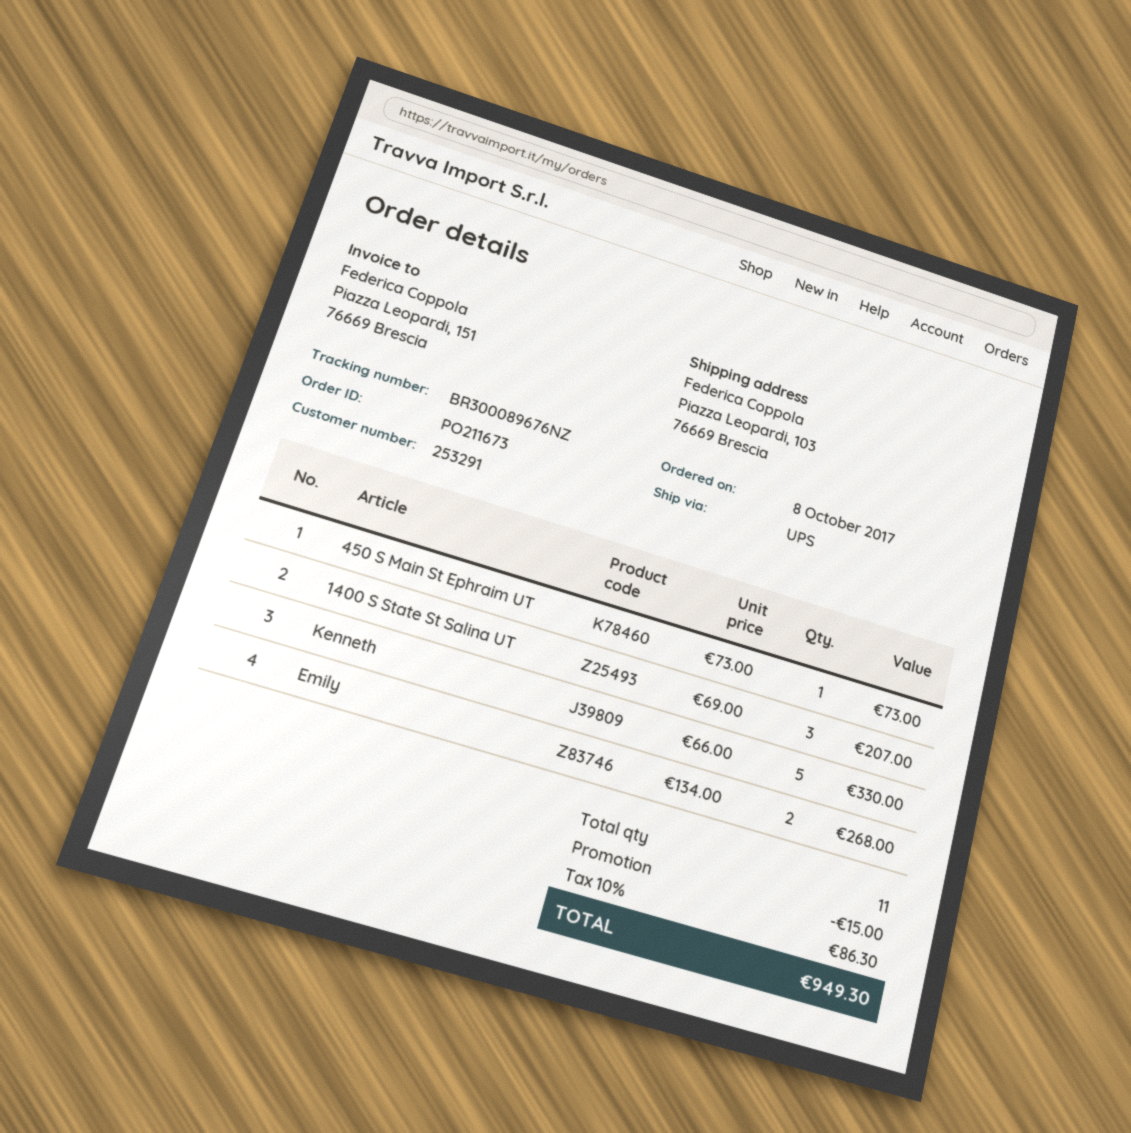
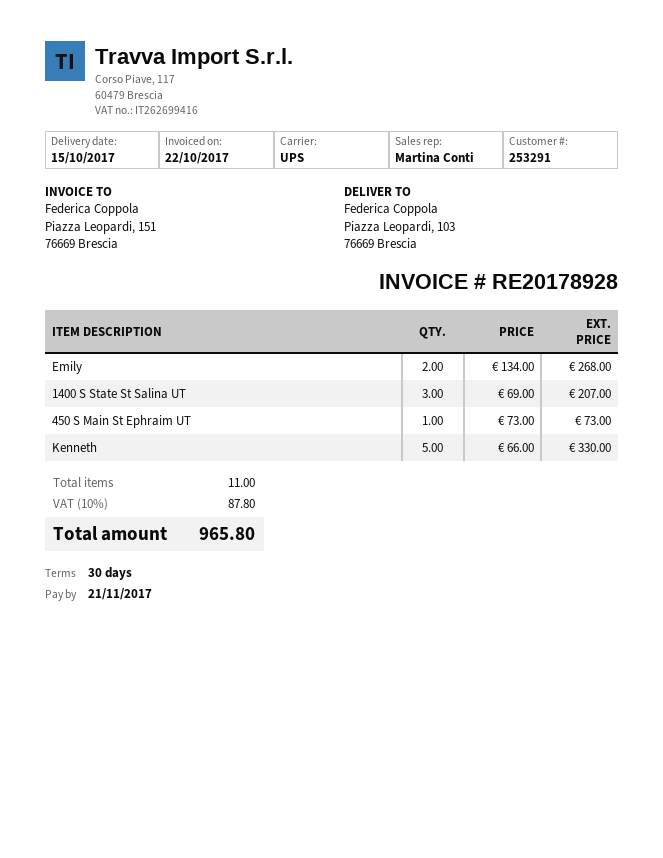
discount: 15.00 -> none
tax: 10% = 86.30 -> 10% = 87.80
total: 949.30 -> 965.80

